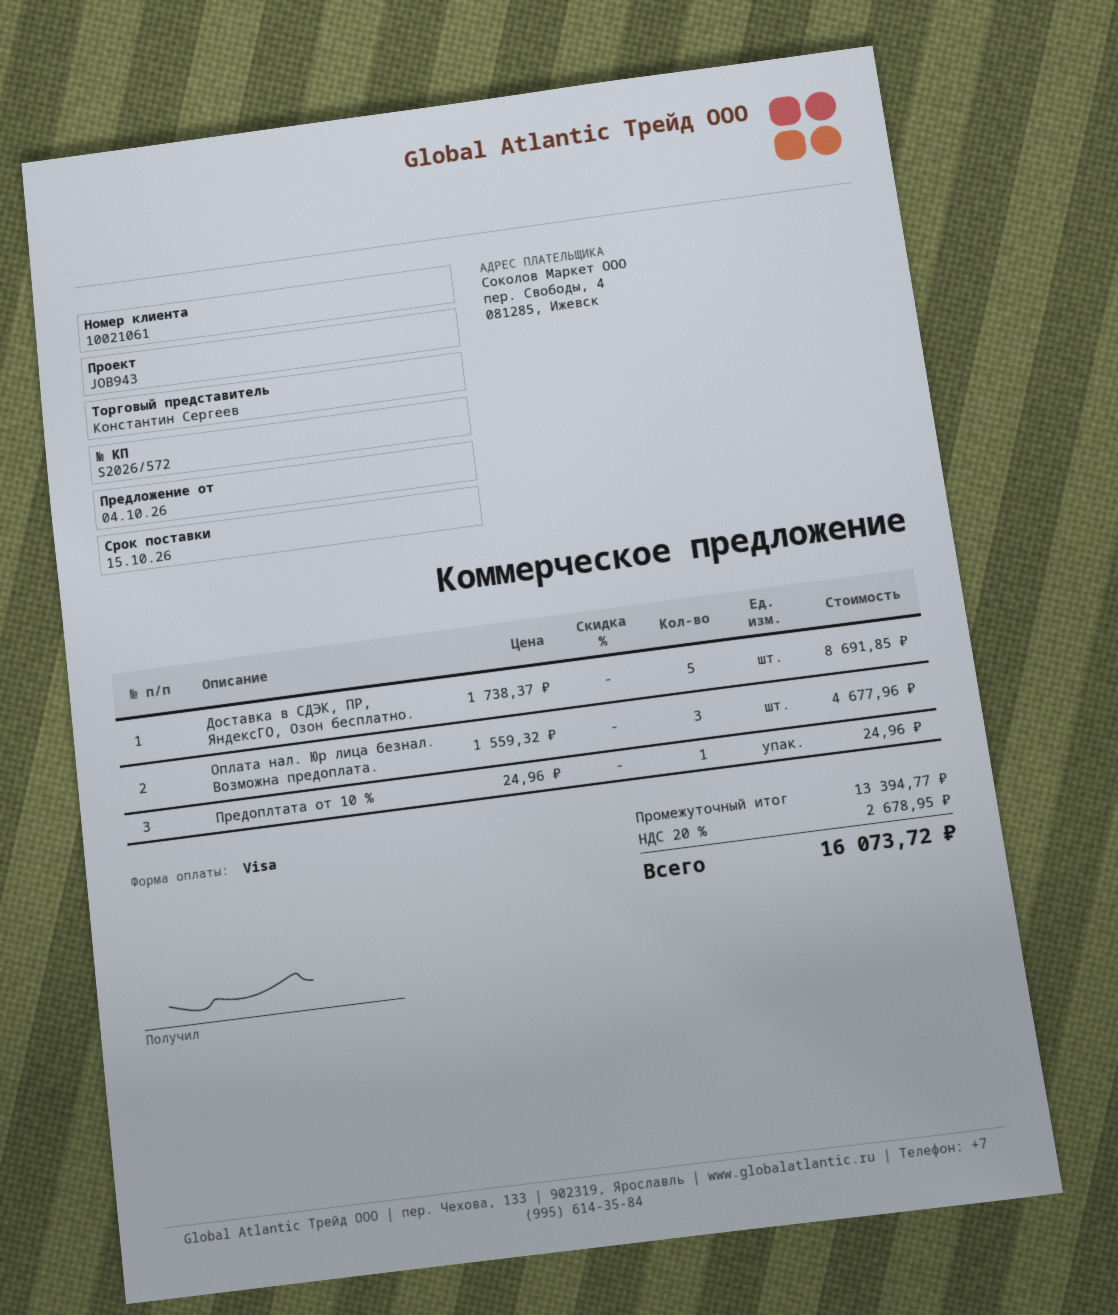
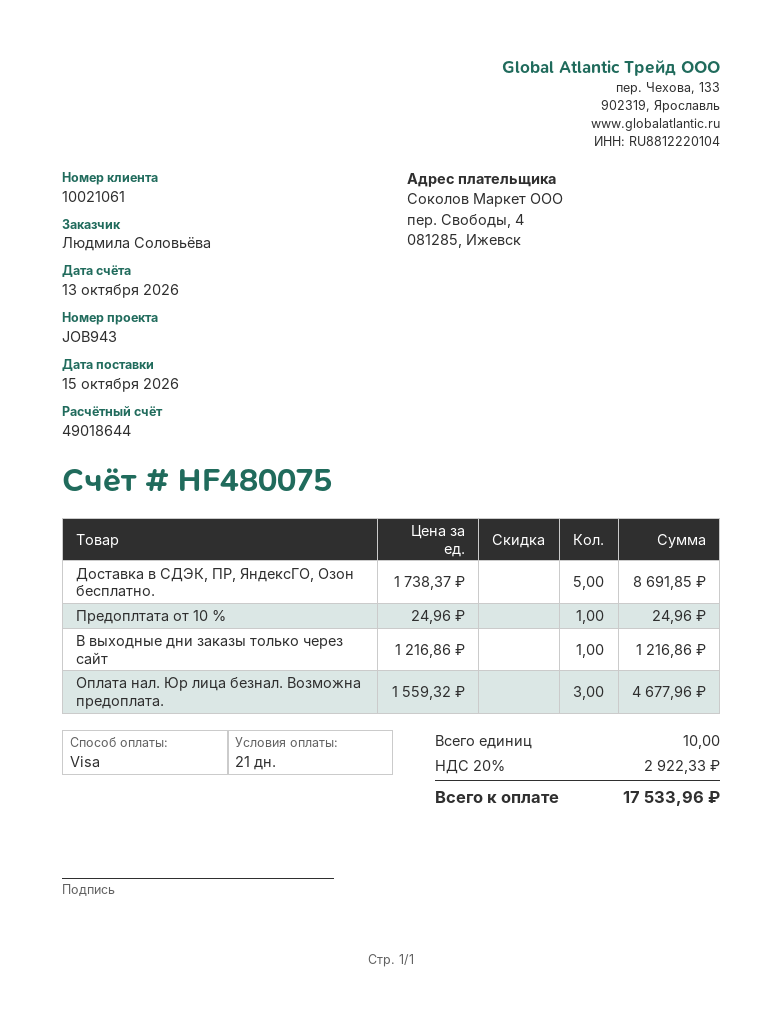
В выходные дни заказы только через сайт: none -> 1 x 1216.86 = 1216.86
tax: 20% = 2678.95 -> 20% = 2922.33
total: 16073.72 -> 17533.96

